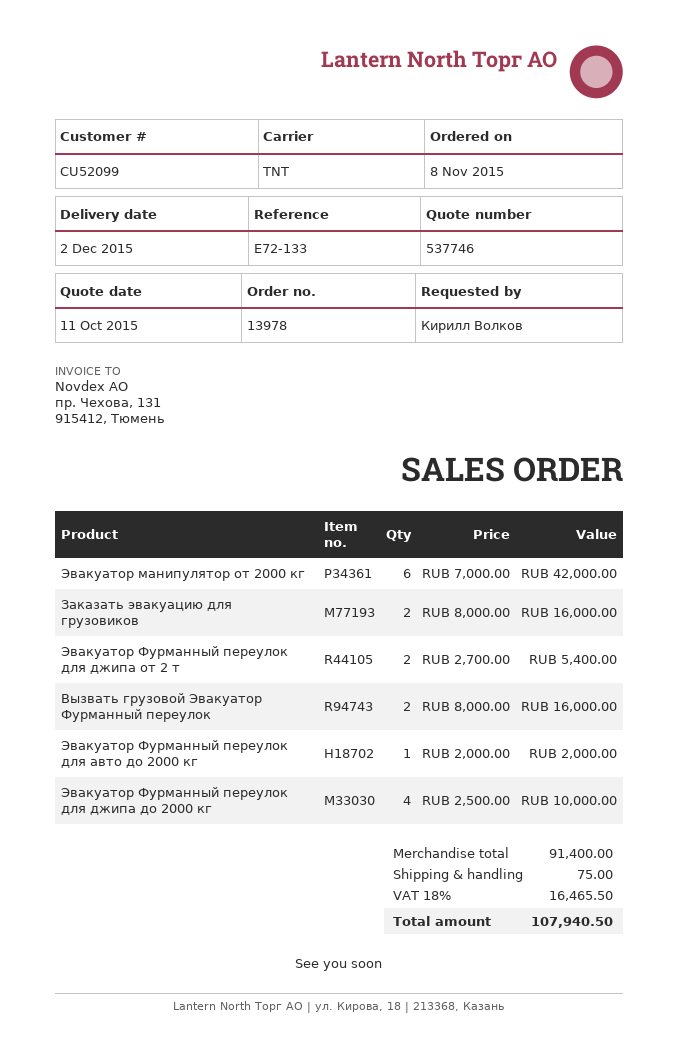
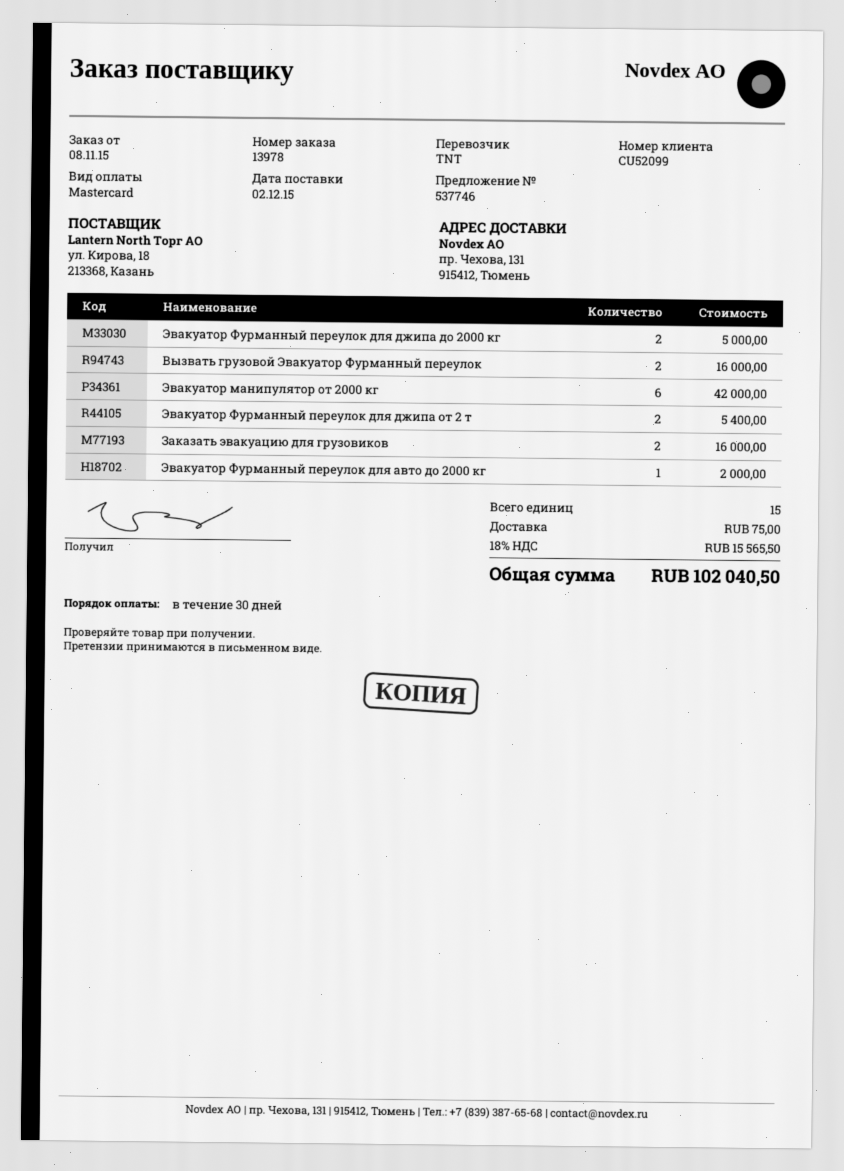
Эвакуатор Фурманный переулок для джипа до 2000 кг: 4 for 10000.00 -> 2 for 5000.00
tax: 18% = 16465.50 -> 18% = 15565.50
total: 107940.50 -> 102040.50

